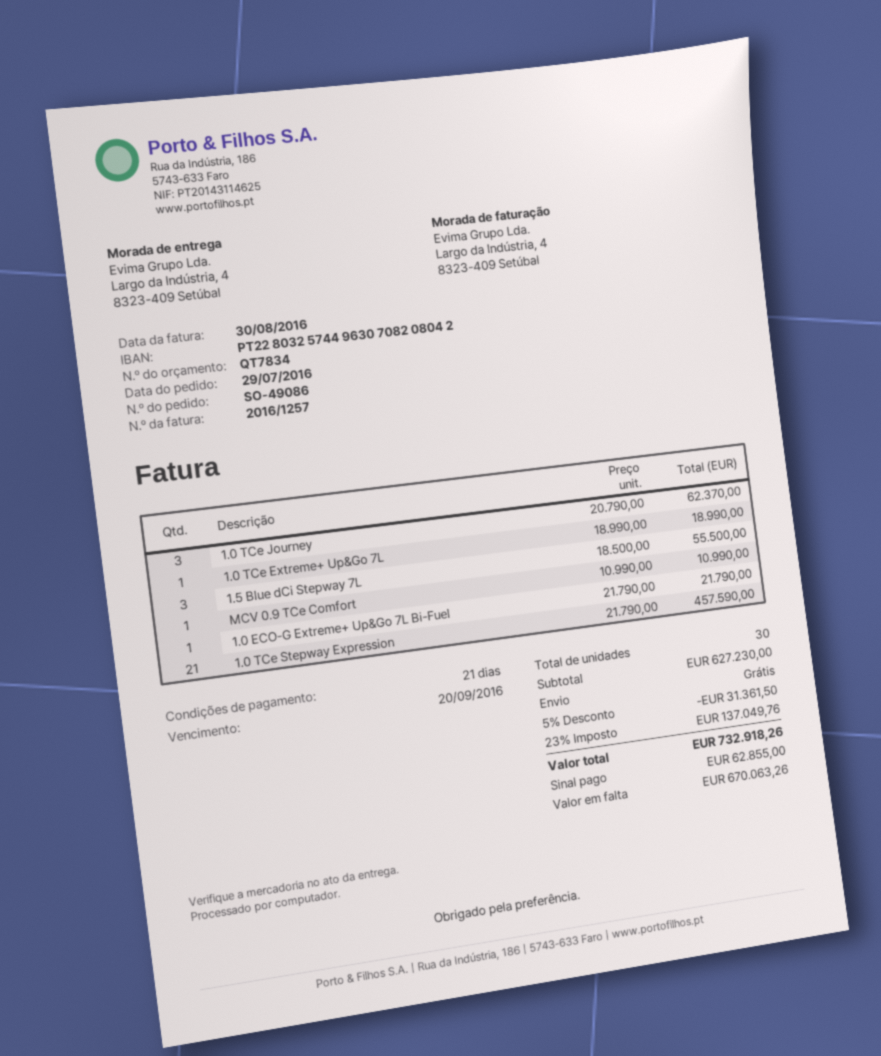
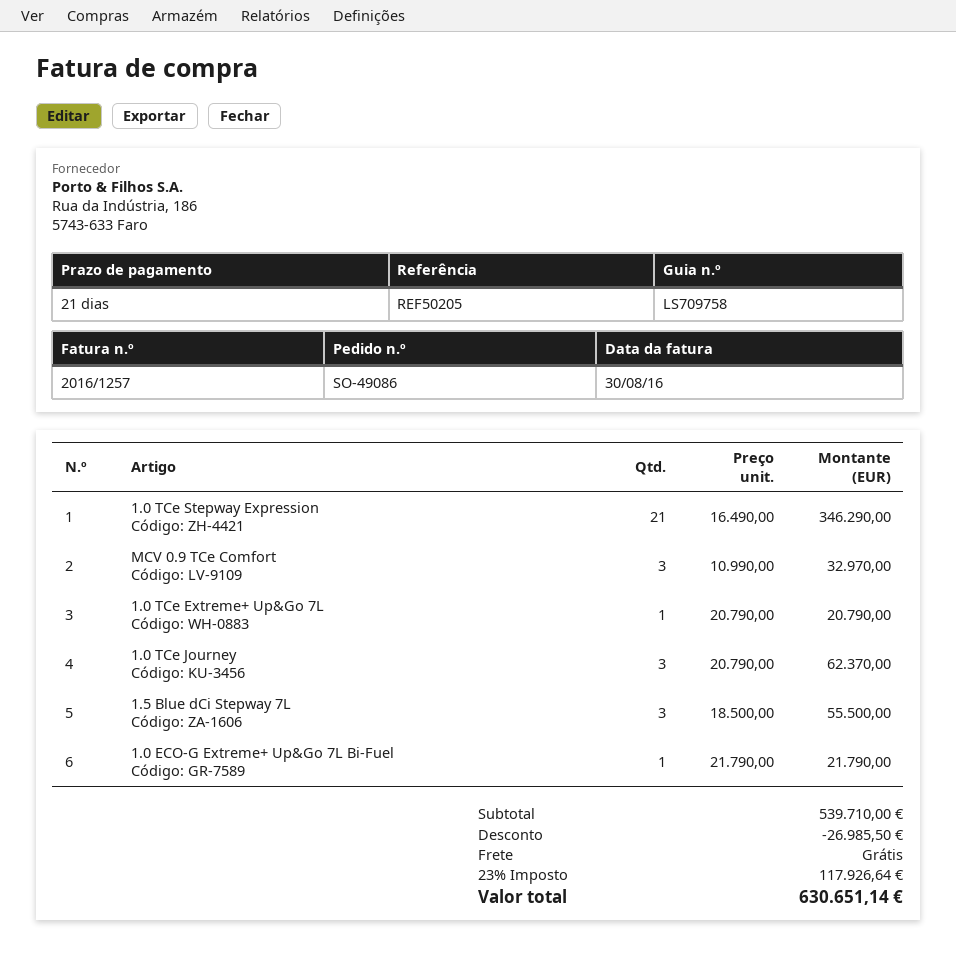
1.0 TCe Extreme+ Up&Go 7L: 1 x 18990.00 = 18990.00 -> 1 x 20790.00 = 20790.00
MCV 0.9 TCe Comfort: 1 x 10990.00 = 10990.00 -> 3 x 10990.00 = 32970.00
1.0 TCe Stepway Expression: 21 x 21790.00 = 457590.00 -> 21 x 16490.00 = 346290.00
subtotal: 627230.00 -> 539710.00
discount: 31361.50 -> 26985.50
tax: 23% = 137049.76 -> 23% = 117926.64
total: 732918.26 -> 630651.14

